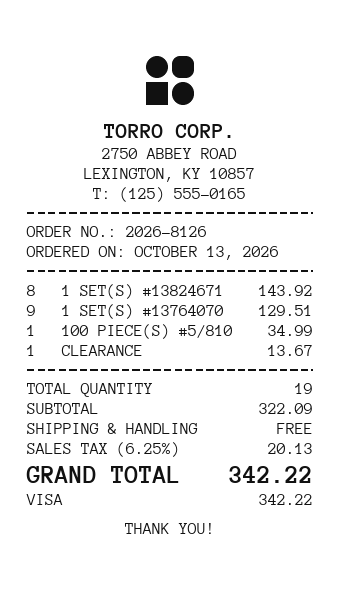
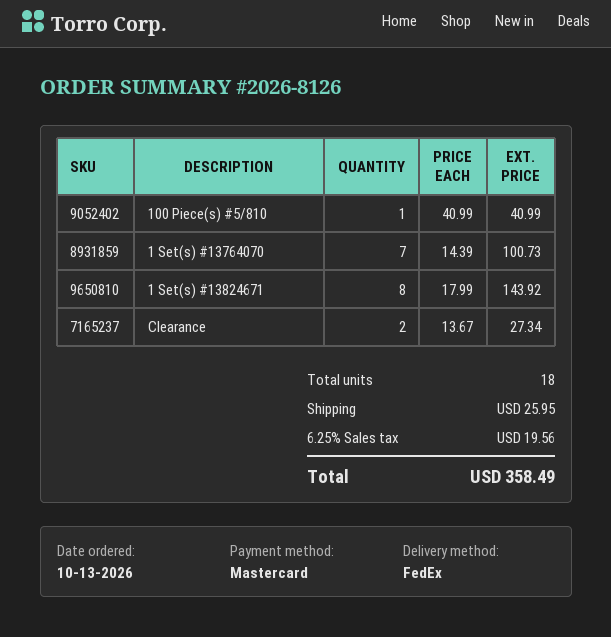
payment method: Visa -> Mastercard
1 SET(S) #13764070: 9 for 129.51 -> 7 for 100.73
100 PIECE(S) #5/810: 1 for 34.99 -> 1 for 40.99
CLEARANCE: 1 for 13.67 -> 2 for 27.34
total quantity: 19 -> 18
shipping: 0.00 -> 25.95
tax: 6.25% = 20.13 -> 6.25% = 19.56
total: 342.22 -> 358.49

